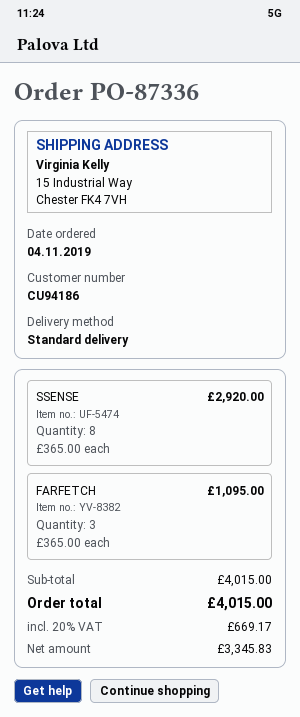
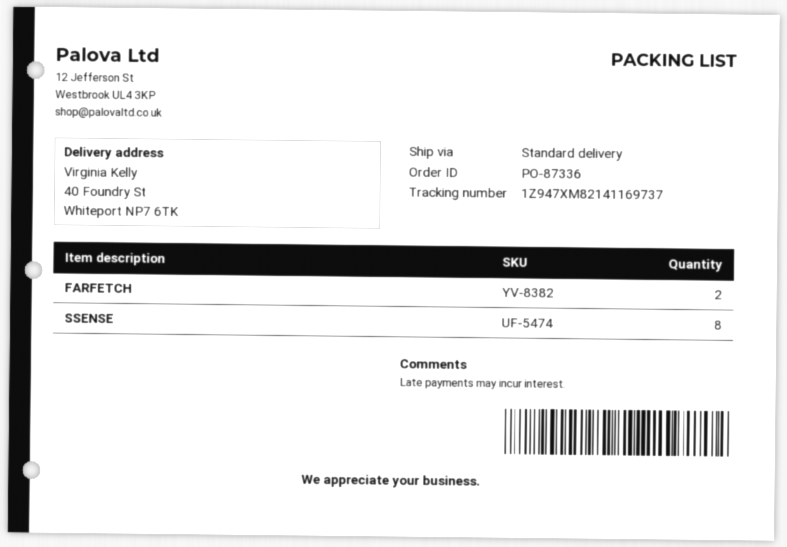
ship to: 15 Industrial Way, Chester FK4 7VH -> 40 Foundry St, Whiteport NP7 6TK
FARFETCH: 3 -> 2

